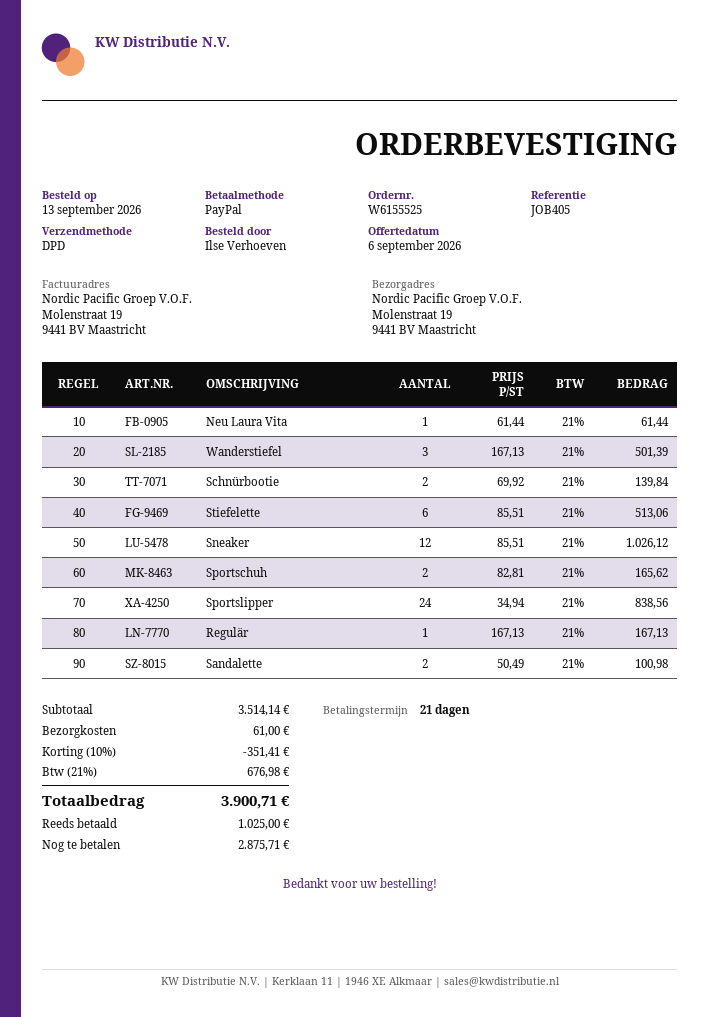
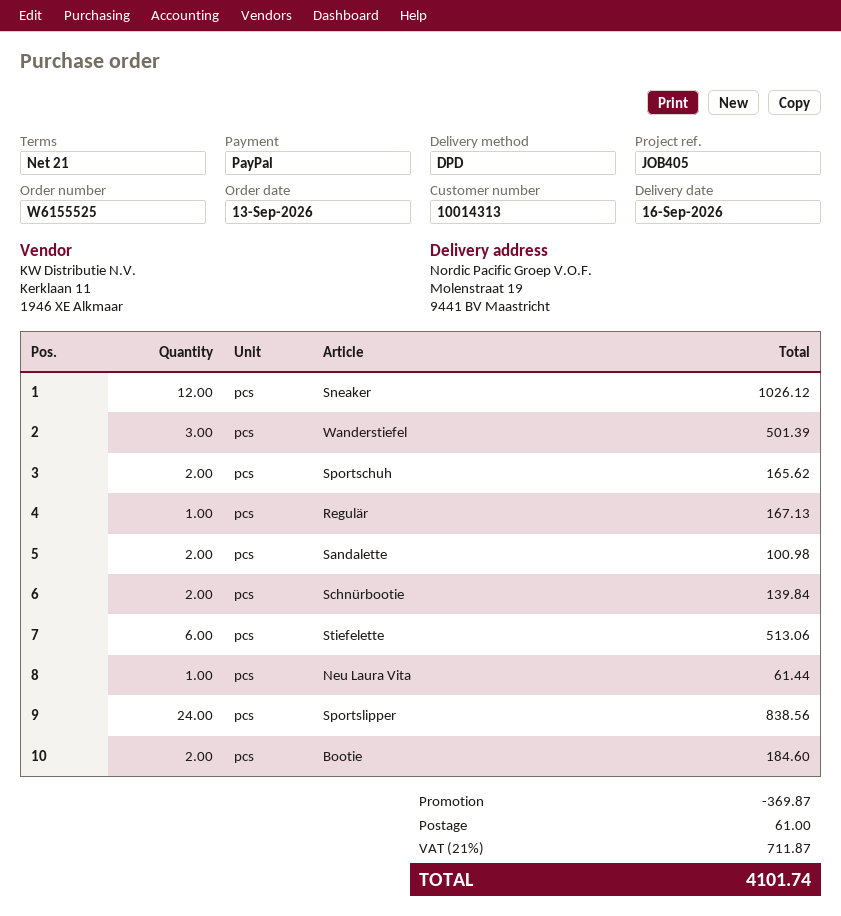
Bootie: none -> 2 for 184.60
discount: 351.41 -> 369.87
tax: 21% = 676.98 -> 21% = 711.87
total: 3900.71 -> 4101.74

